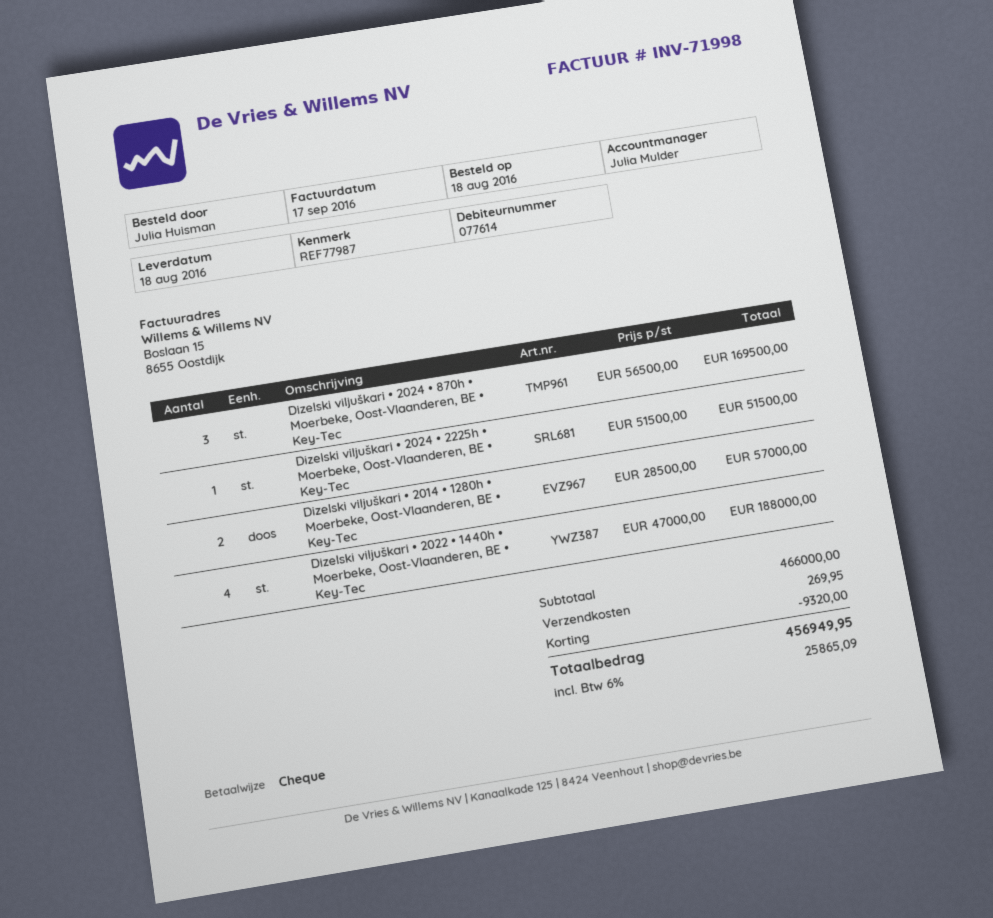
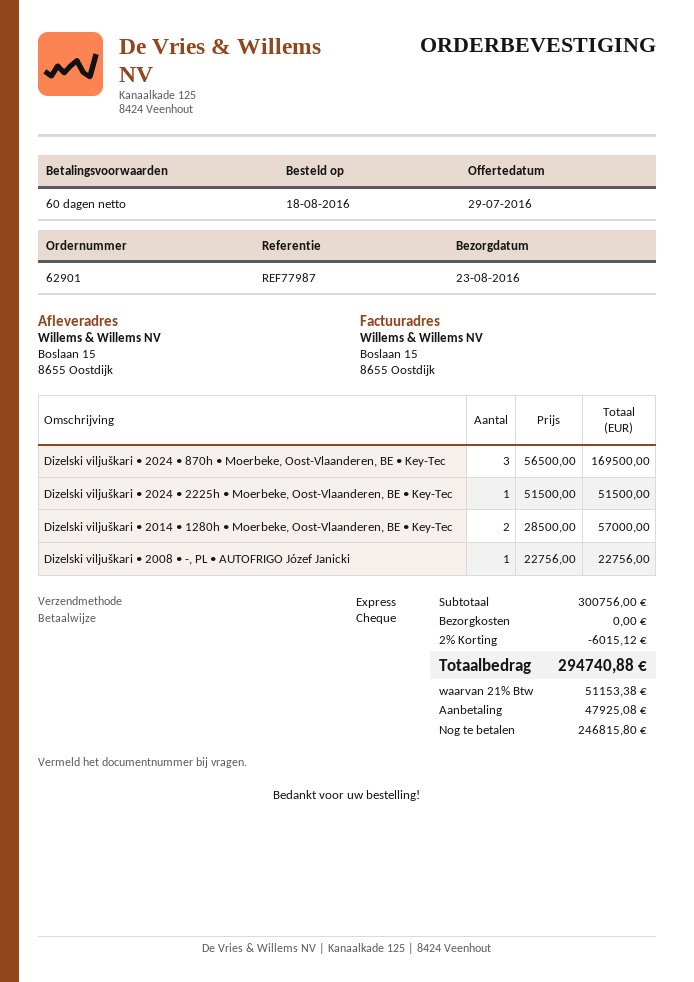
delivery date: 2016-08-18 -> 2016-08-23
Dizelski viljuškari • 2022 • 1440h • Moerbeke, Oost-Vlaanderen, BE • Key-Tec: 4 x 47000.00 = 188000.00 -> none
Dizelski viljuškari • 2008 • -, PL • AUTOFRIGO Józef Janicki: none -> 1 x 22756.00 = 22756.00
subtotal: 466000.00 -> 300756.00
discount: 9320.00 -> 6015.12
shipping: 269.95 -> 0.00
tax: 6% = 25865.09 -> 21% = 51153.38
total: 456949.95 -> 294740.88

